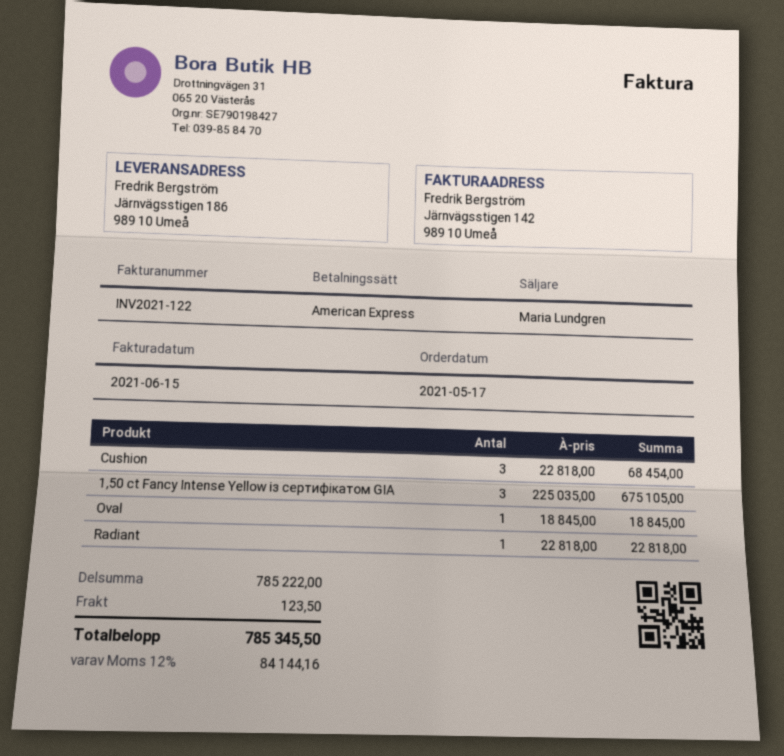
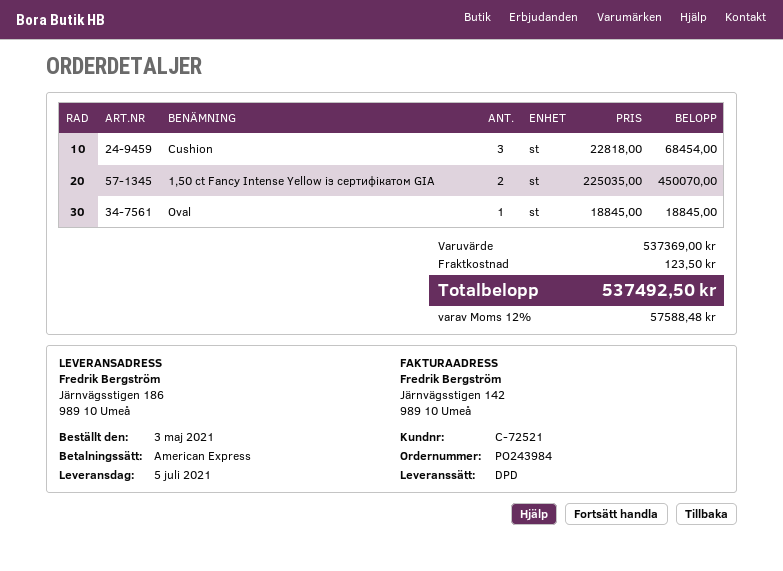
order date: 2021-05-17 -> 2021-05-03
1,50 ct Fancy Intense Yellow із сертифікатом GIA: 3 x 225035.00 = 675105.00 -> 2 x 225035.00 = 450070.00
Radiant: 1 x 22818.00 = 22818.00 -> none
subtotal: 785222.00 -> 537369.00
tax: 12% = 84144.16 -> 12% = 57588.48
total: 785345.50 -> 537492.50

